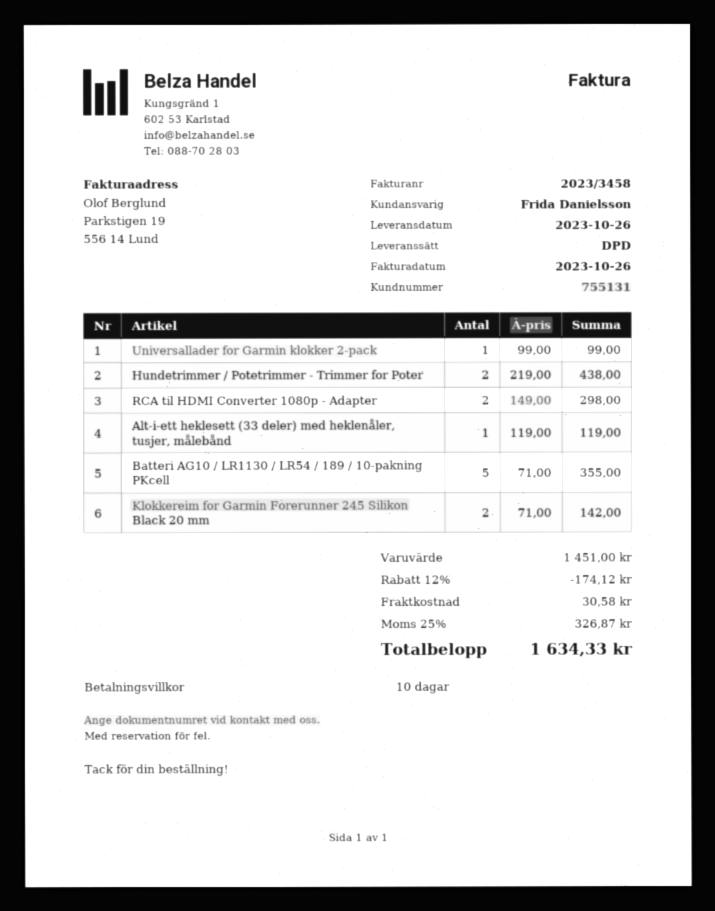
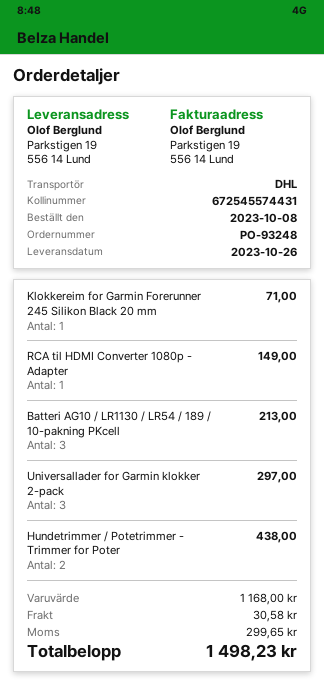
shipping method: DPD -> DHL
Universallader for Garmin klokker 2-pack: 1 for 99.00 -> 3 for 297.00
RCA til HDMI Converter 1080p - Adapter: 2 for 298.00 -> 1 for 149.00
Alt-i-ett heklesett (33 deler) med heklenåler, tusjer, målebånd: 1 for 119.00 -> none
Batteri AG10 / LR1130 / LR54 / 189 / 10-pakning PKcell: 5 for 355.00 -> 3 for 213.00
Klokkereim for Garmin Forerunner 245 Silikon Black 20 mm: 2 for 142.00 -> 1 for 71.00
subtotal: 1451.00 -> 1168.00
discount: 12% = 174.12 -> none
tax: 326.87 -> 299.65
total: 1634.33 -> 1498.23

